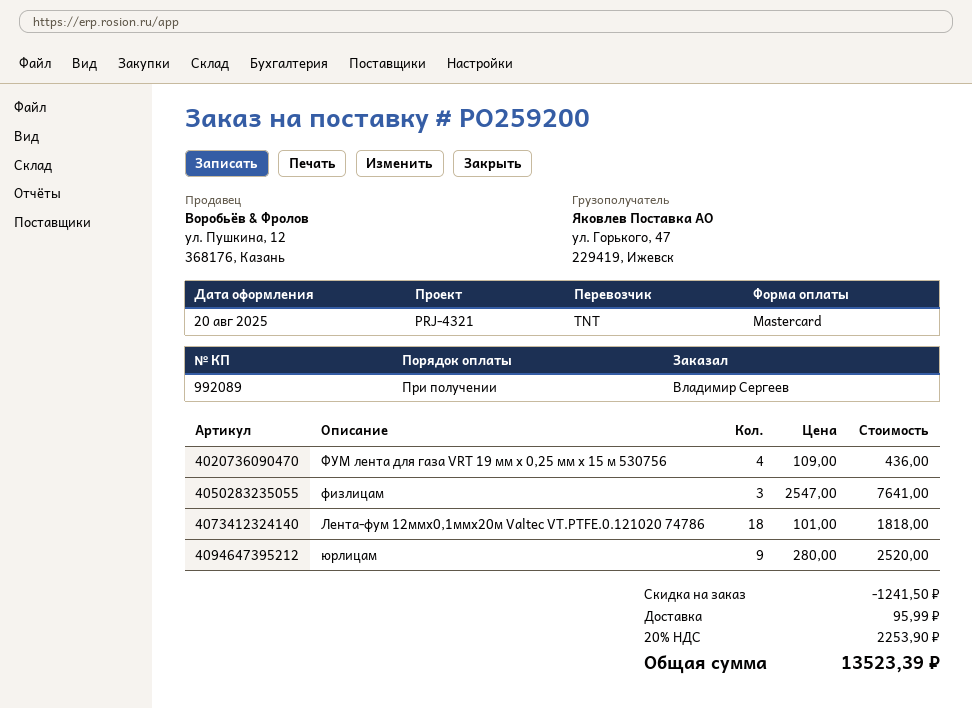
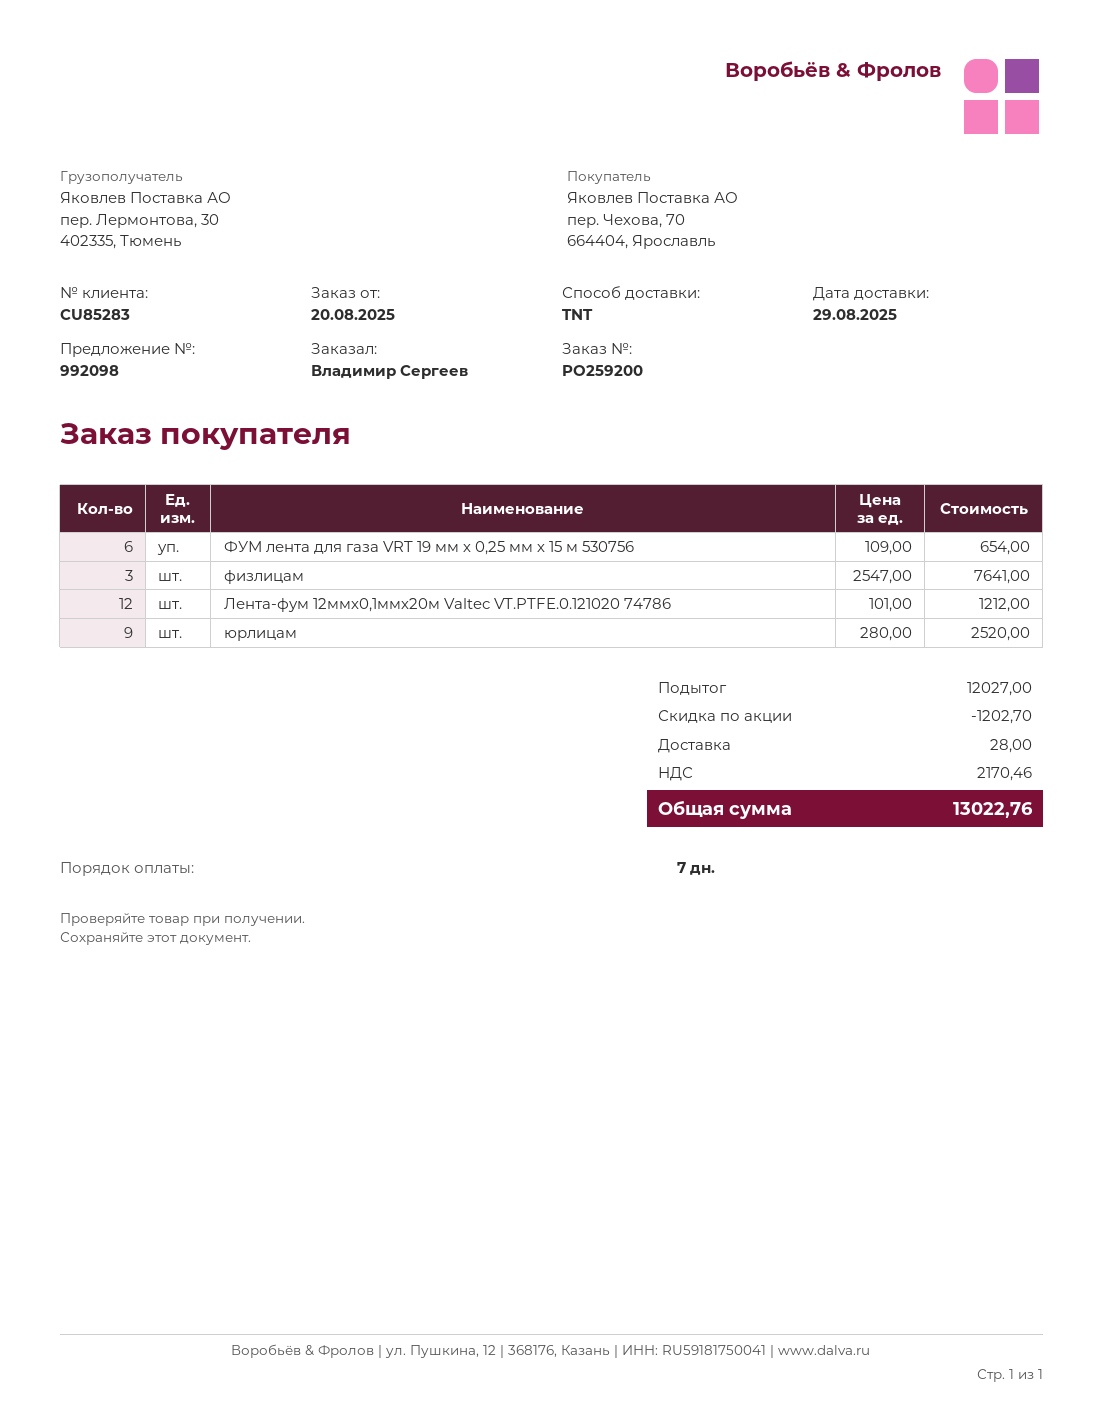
quote number: 992089 -> 992098
payment terms: on receipt -> 7 days
ship to: ул. Горького, 47, 229419, Ижевск -> пер. Лермонтова, 30, 402335, Тюмень
ФУМ лента для газа VRT 19 мм х 0,25 мм х 15 м 530756: 4 x 109.00 = 436.00 -> 6 x 109.00 = 654.00
Лента-фум 12ммх0,1ммх20м Valtec VT.PTFE.0.121020 74786: 18 x 101.00 = 1818.00 -> 12 x 101.00 = 1212.00
discount: 1241.50 -> 1202.70
shipping: 95.99 -> 28.00
tax: 2253.90 -> 2170.46
total: 13523.39 -> 13022.76

